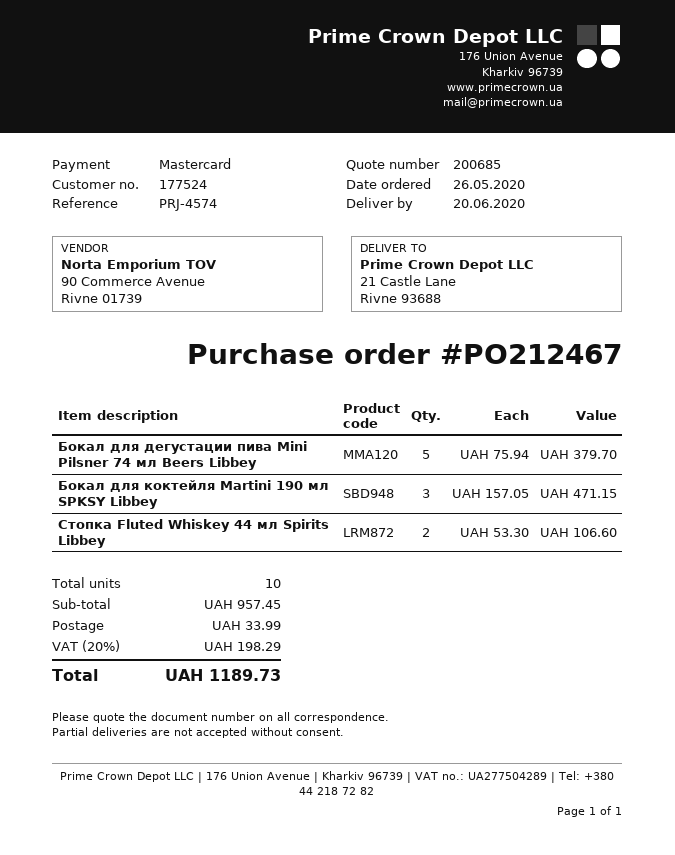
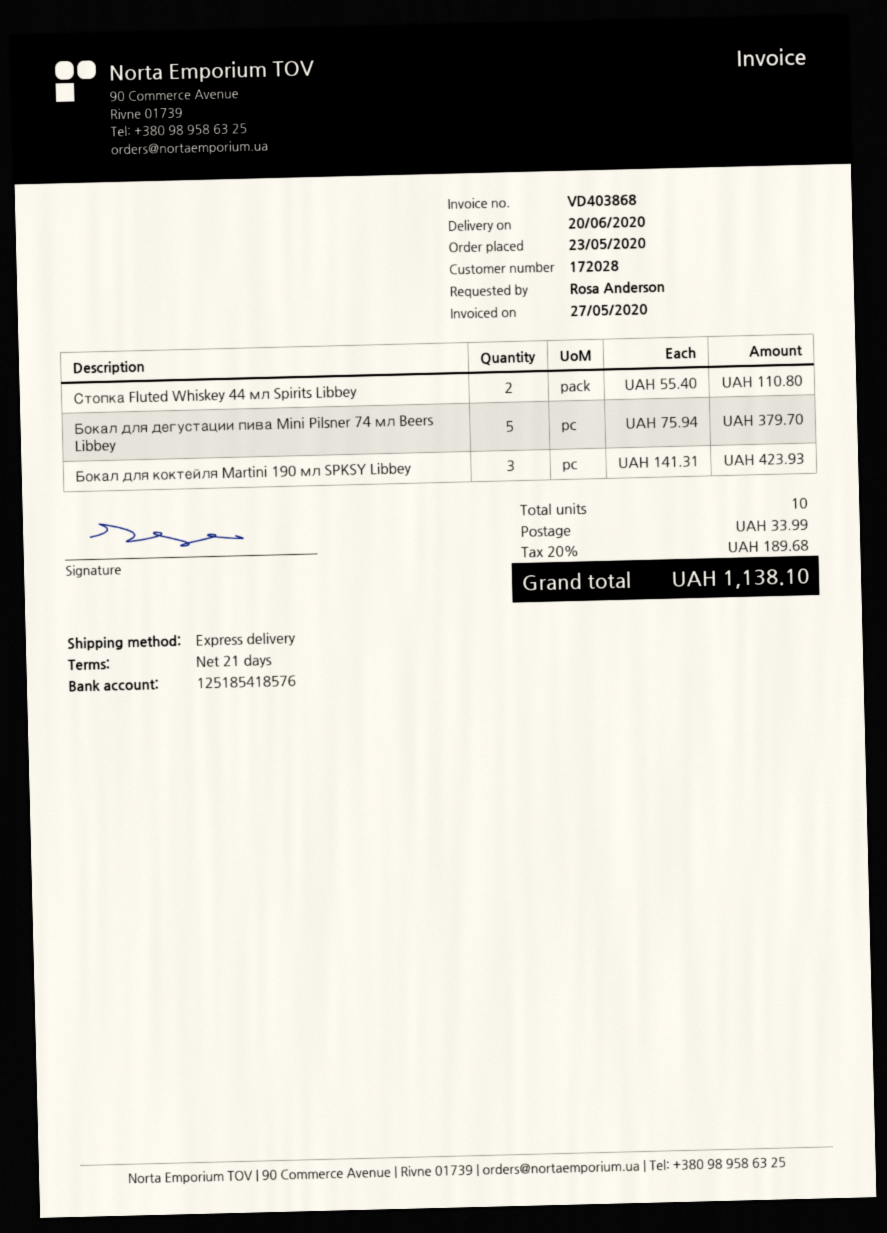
order date: 2020-05-26 -> 2020-05-23
customer number: 177524 -> 172028
Бокал для коктейля Martini 190 мл SPKSY Libbey: 3 x 157.05 = 471.15 -> 3 x 141.31 = 423.93
Стопка Fluted Whiskey 44 мл Spirits Libbey: 2 x 53.30 = 106.60 -> 2 x 55.40 = 110.80
tax: 20% = 198.29 -> 20% = 189.68
total: 1189.73 -> 1138.10

